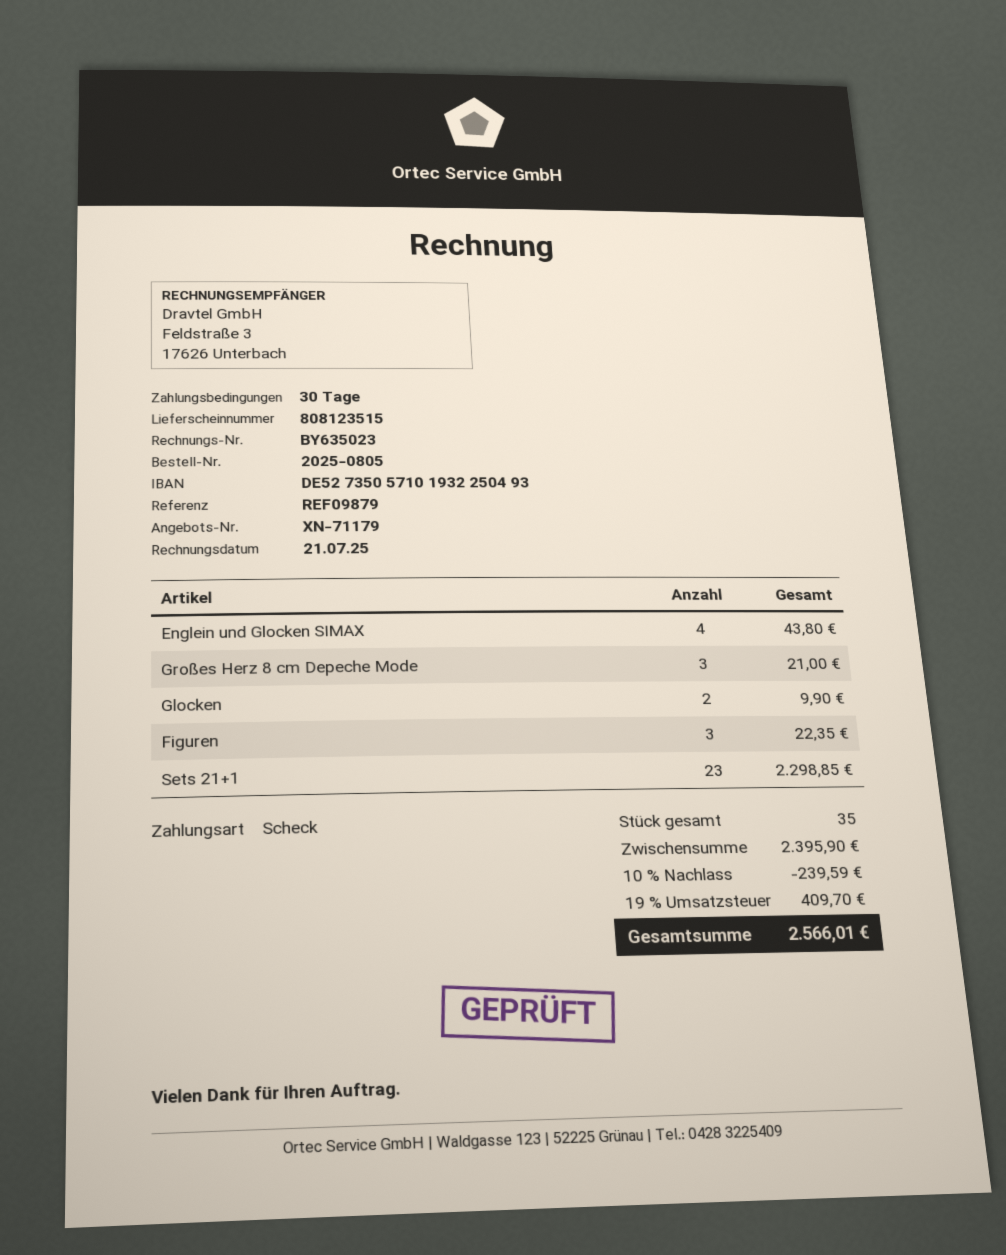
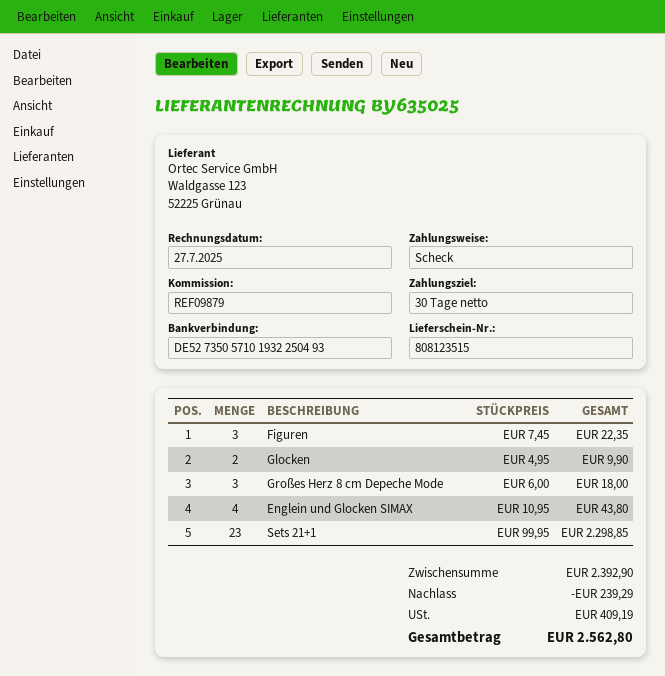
invoice number: BY635023 -> BY635025
invoice date: 2025-07-21 -> 2025-07-27
Großes Herz 8 cm Depeche Mode: 3 for 21.00 -> 3 for 18.00
subtotal: 2395.90 -> 2392.90
discount: 239.59 -> 239.29
tax: 409.70 -> 409.19
total: 2566.01 -> 2562.80

